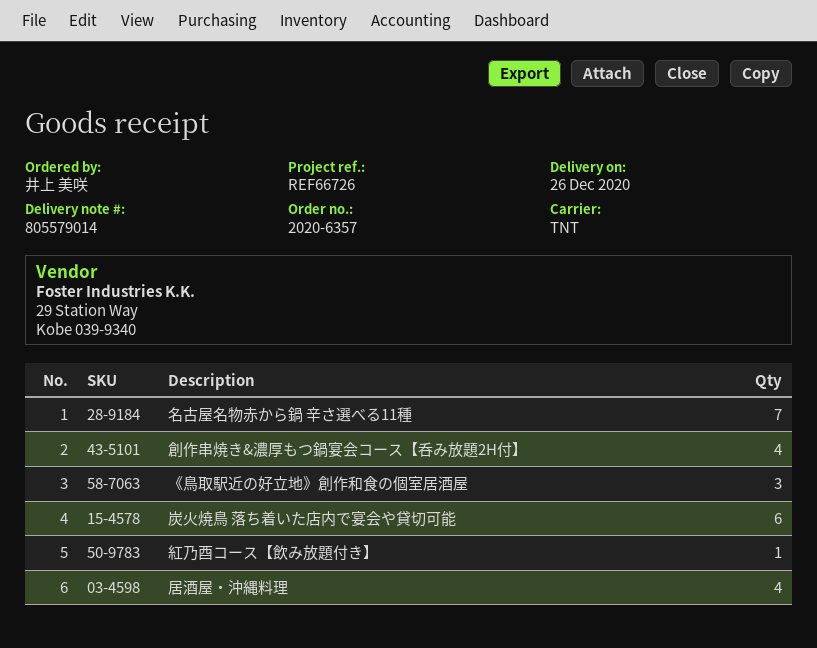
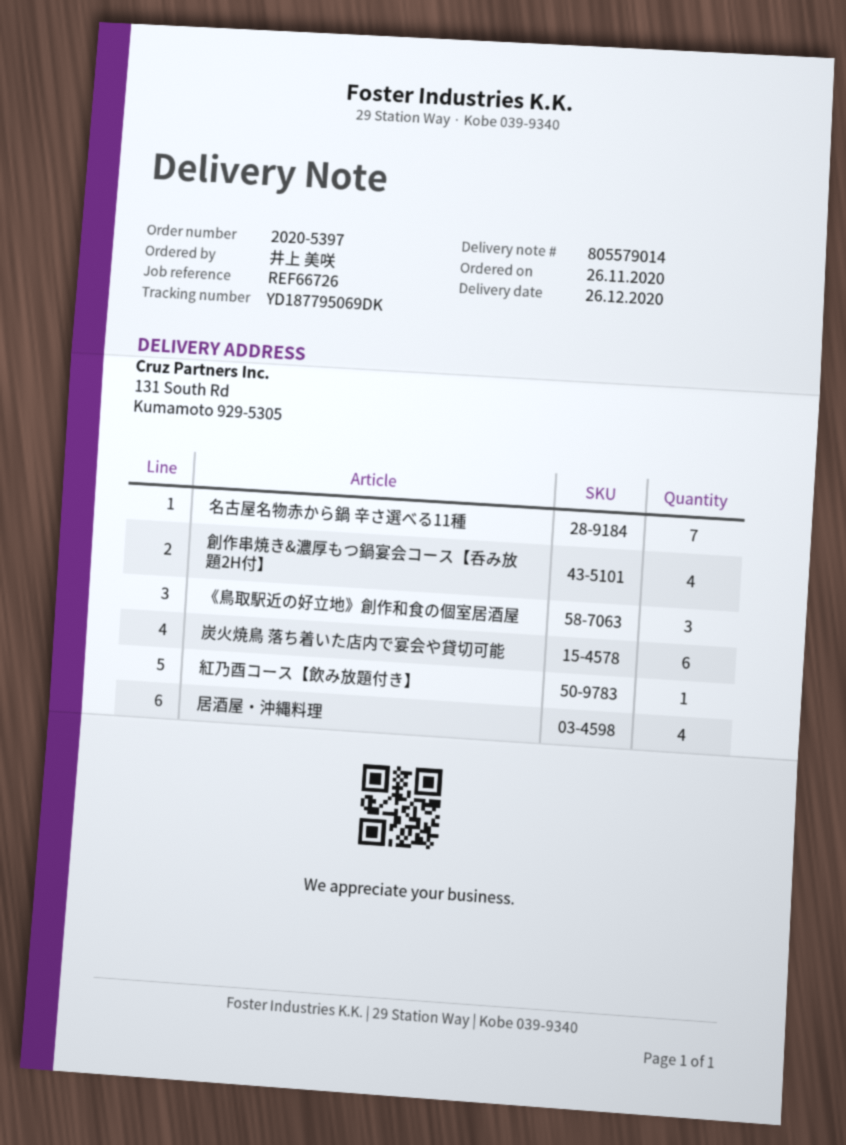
order number: 2020-6357 -> 2020-5397

